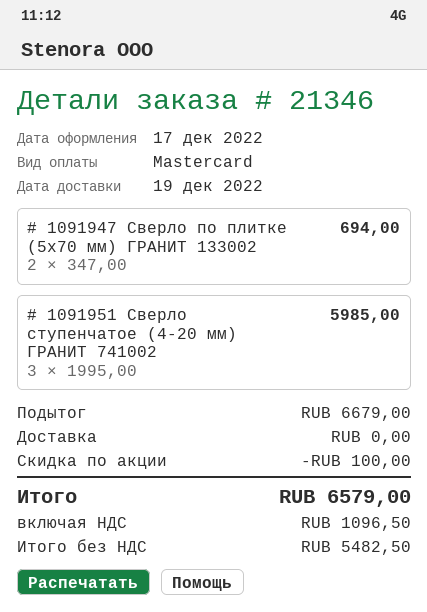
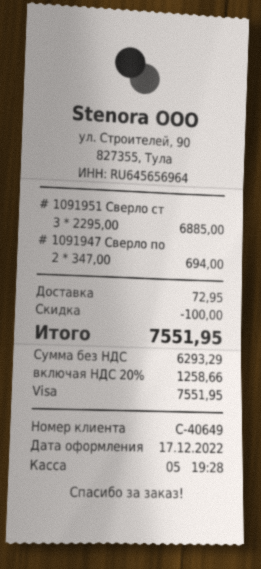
payment method: Mastercard -> Visa
# 1091951 Сверло ступенчатое (4-20 мм) ГРАНИТ 741002: 3 x 1995.00 = 5985.00 -> 3 x 2295.00 = 6885.00
shipping: 0.00 -> 72.95
net: 5482.50 -> 6293.29
tax: 1096.50 -> 1258.66
total: 6579.00 -> 7551.95

